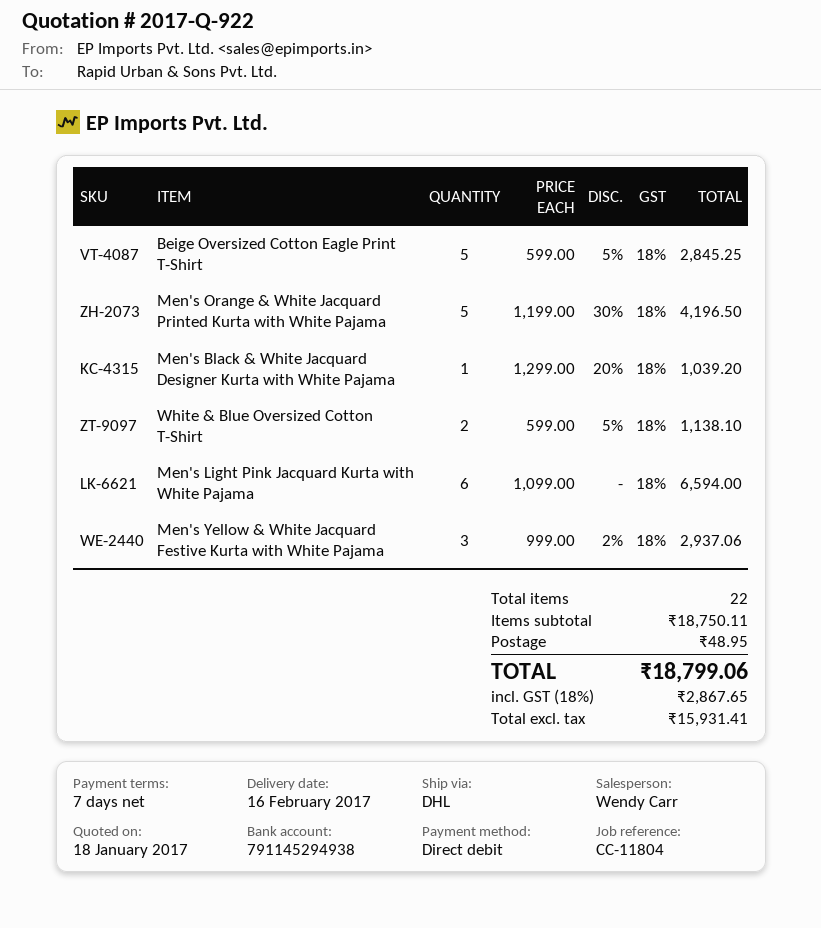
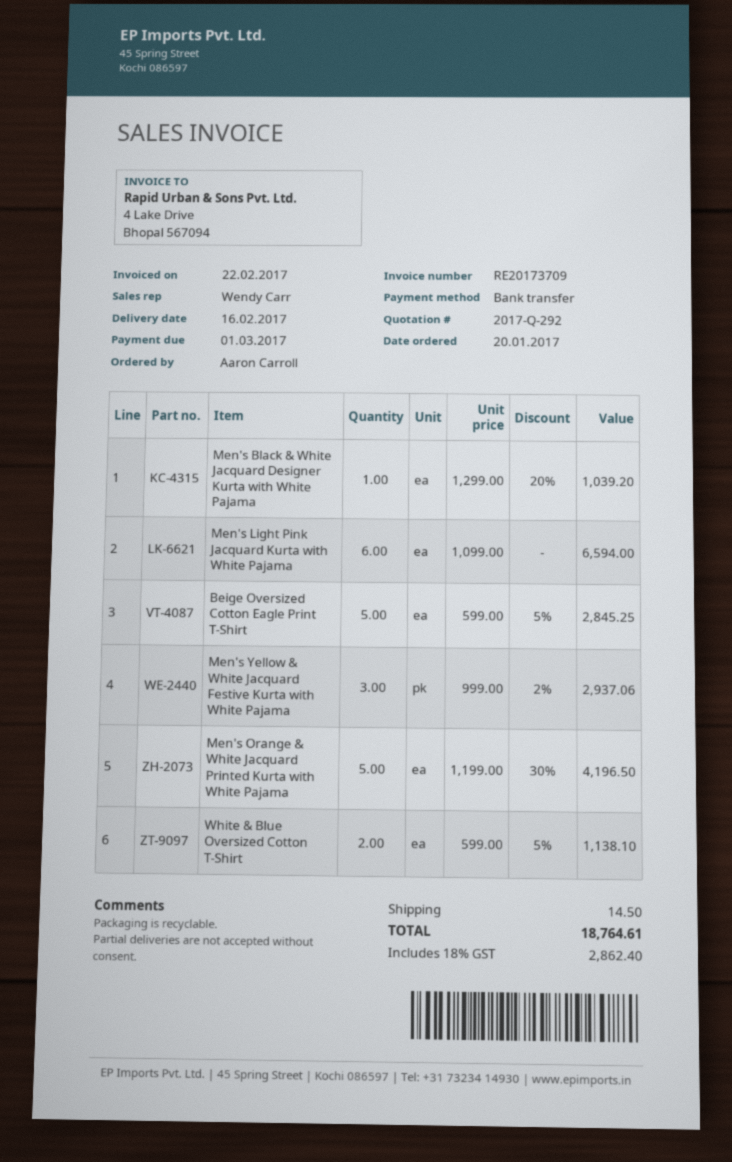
quote number: 2017-Q-922 -> 2017-Q-292
payment method: direct debit -> bank transfer
shipping: 48.95 -> 14.50
tax: 18% = 2867.65 -> 18% = 2862.40
total: 18799.06 -> 18764.61

